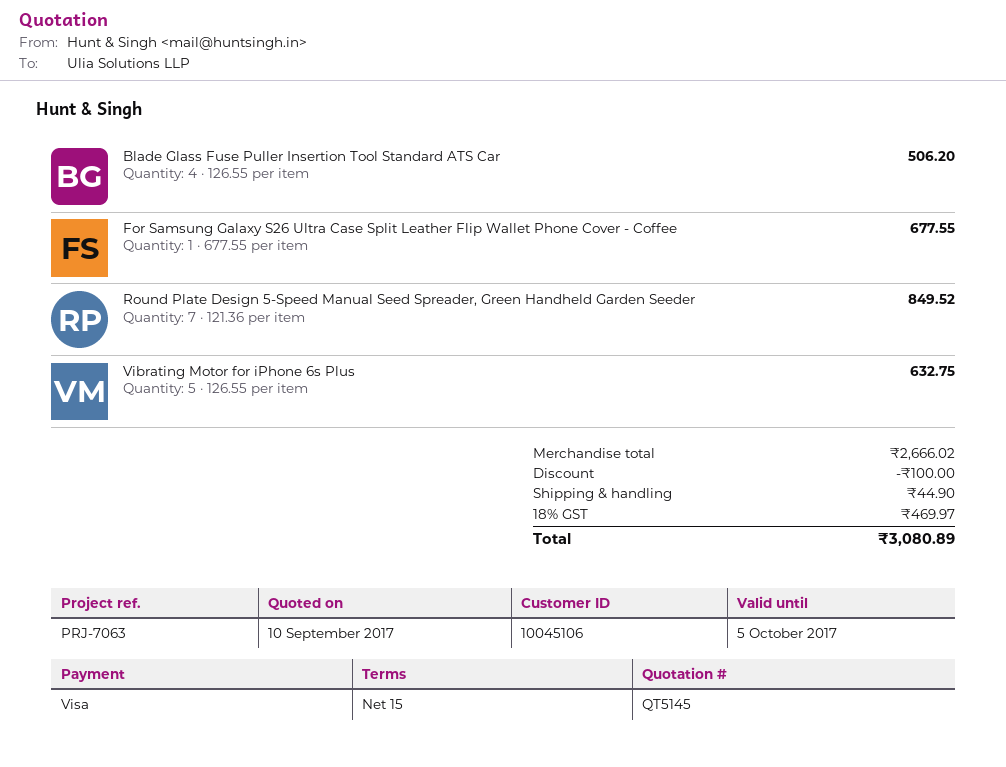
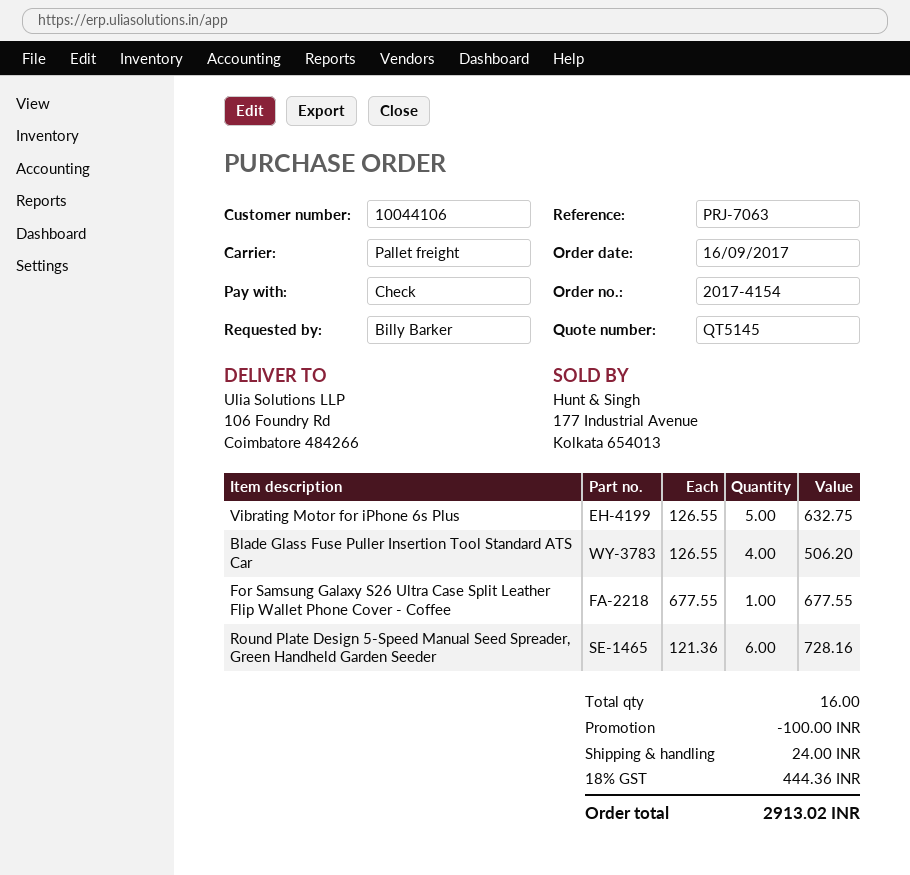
customer number: 10045106 -> 10044106
payment method: Visa -> cheque
Round Plate Design 5-Speed Manual Seed Spreader, Green Handheld Garden Seeder: 7 x 121.36 = 849.52 -> 6 x 121.36 = 728.16
shipping: 44.90 -> 24.00
tax: 18% = 469.97 -> 18% = 444.36
total: 3080.89 -> 2913.02

